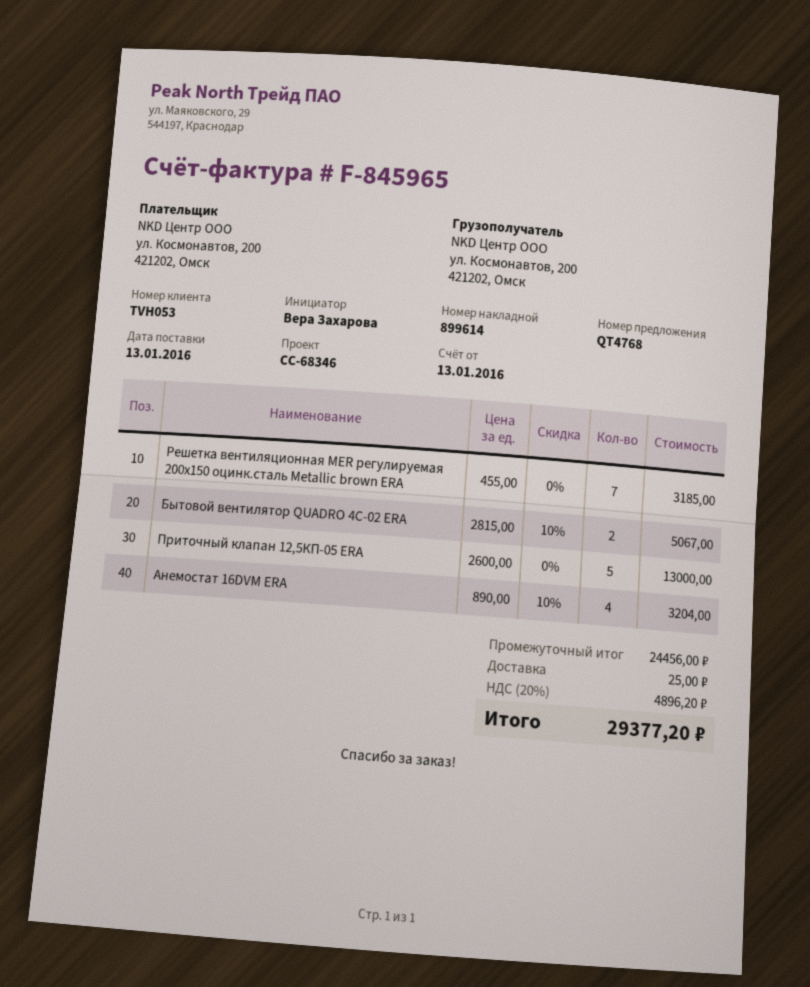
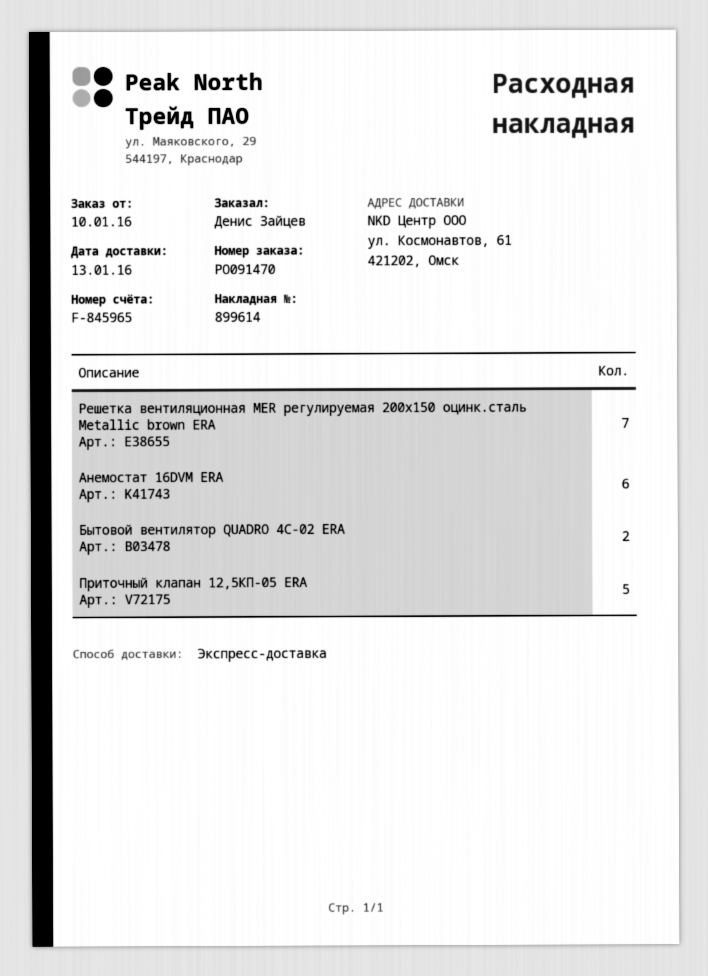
ordered by: Вера Захарова -> Денис Зайцев
ship to: ул. Космонавтов, 200, 421202, Омск -> ул. Космонавтов, 61, 421202, Омск
Анемостат 16DVM ERA: 4 -> 6

